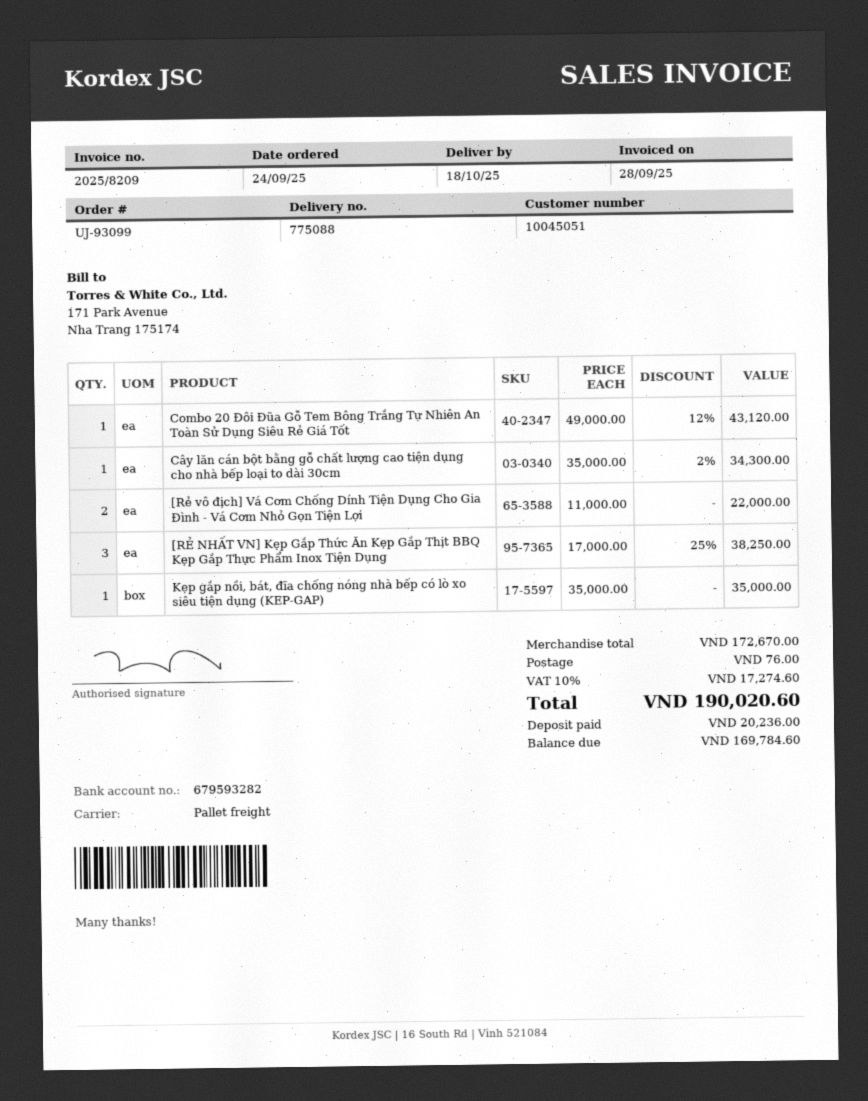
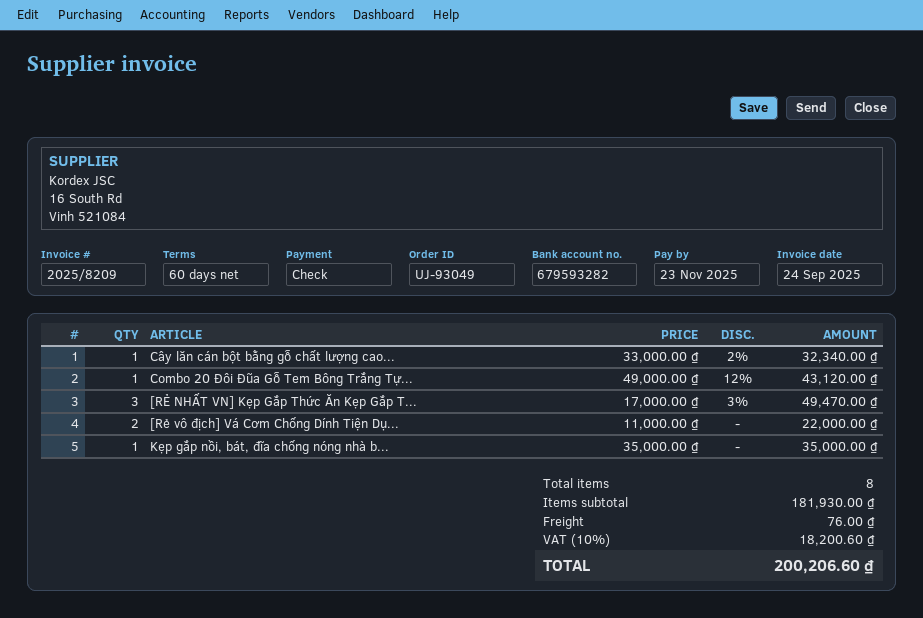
order number: UJ-93099 -> UJ-93049
invoice date: 2025-09-28 -> 2025-09-24
Cây lăn cán bột bằng gỗ chất lượng cao tiện dụng cho nhà bếp loại to dài 30cm: 1 x 35000.00 - 2% = 34300.00 -> 1 x 33000.00 - 2% = 32340.00
[RẺ NHẤT VN] Kẹp Gắp Thức Ăn Kẹp Gắp Thịt BBQ Kẹp Gắp Thực Phẩm Inox Tiện Dụng: 3 x 17000.00 - 25% = 38250.00 -> 3 x 17000.00 - 3% = 49470.00
subtotal: 172670.00 -> 181930.00
tax: 10% = 17274.60 -> 10% = 18200.60
total: 190020.60 -> 200206.60

